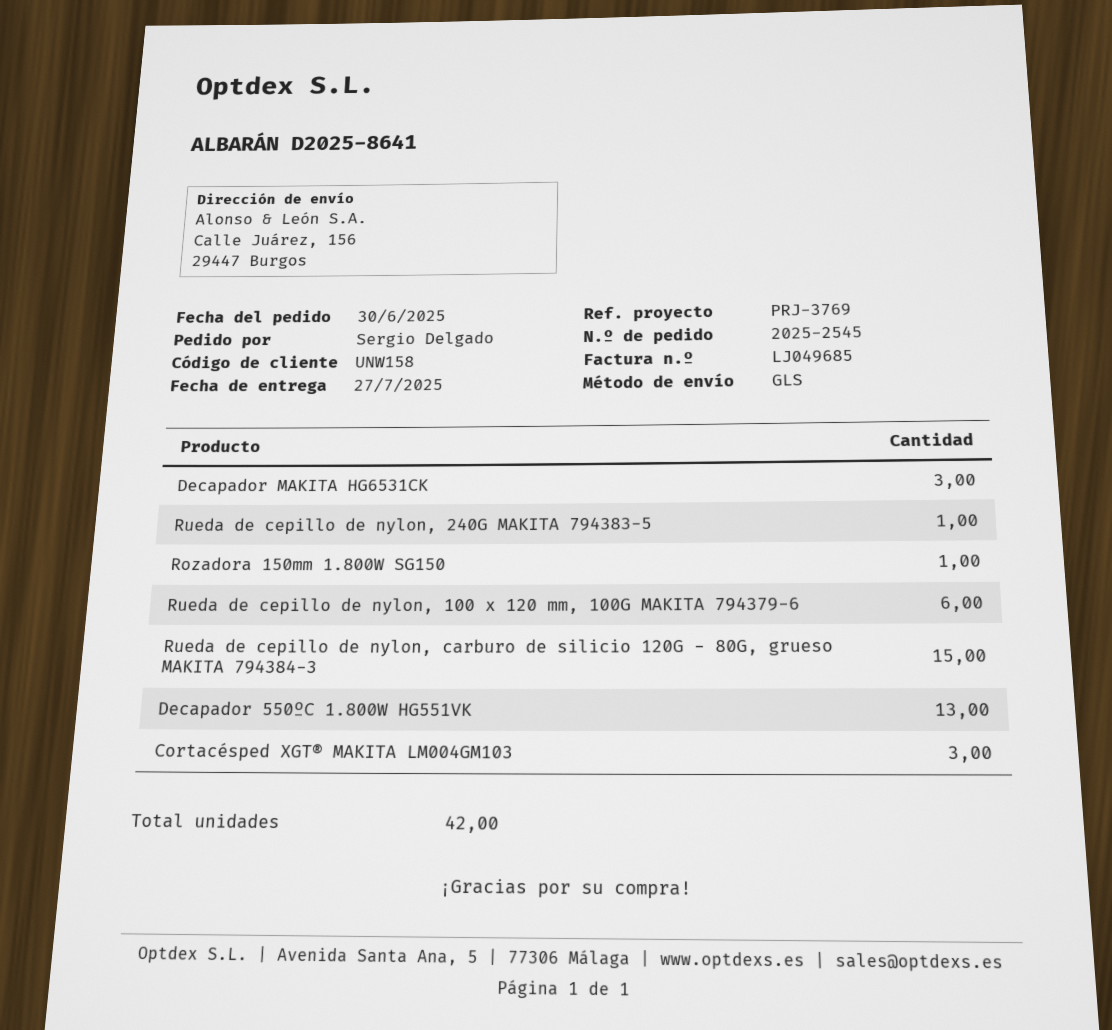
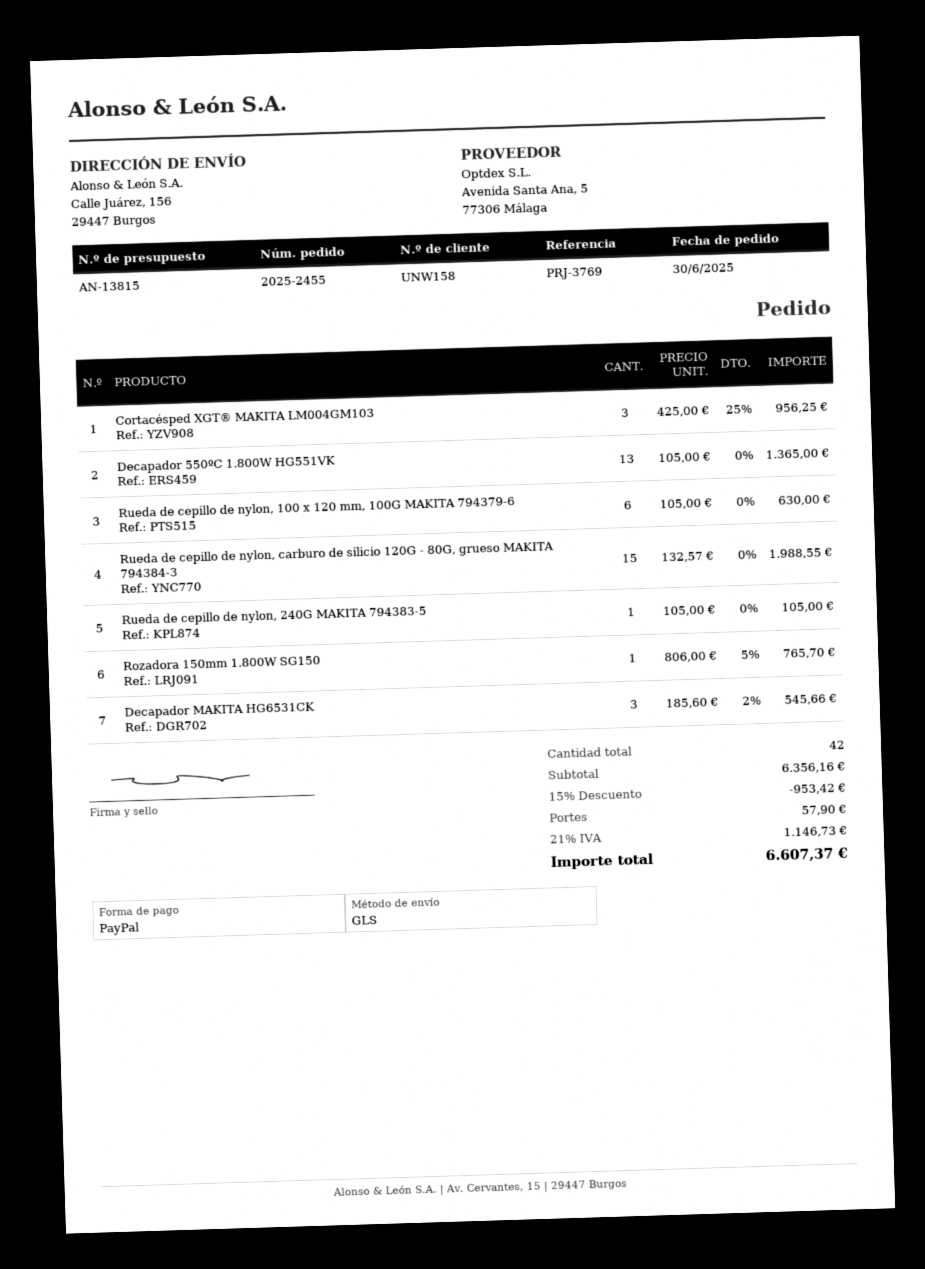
order number: 2025-2545 -> 2025-2455

